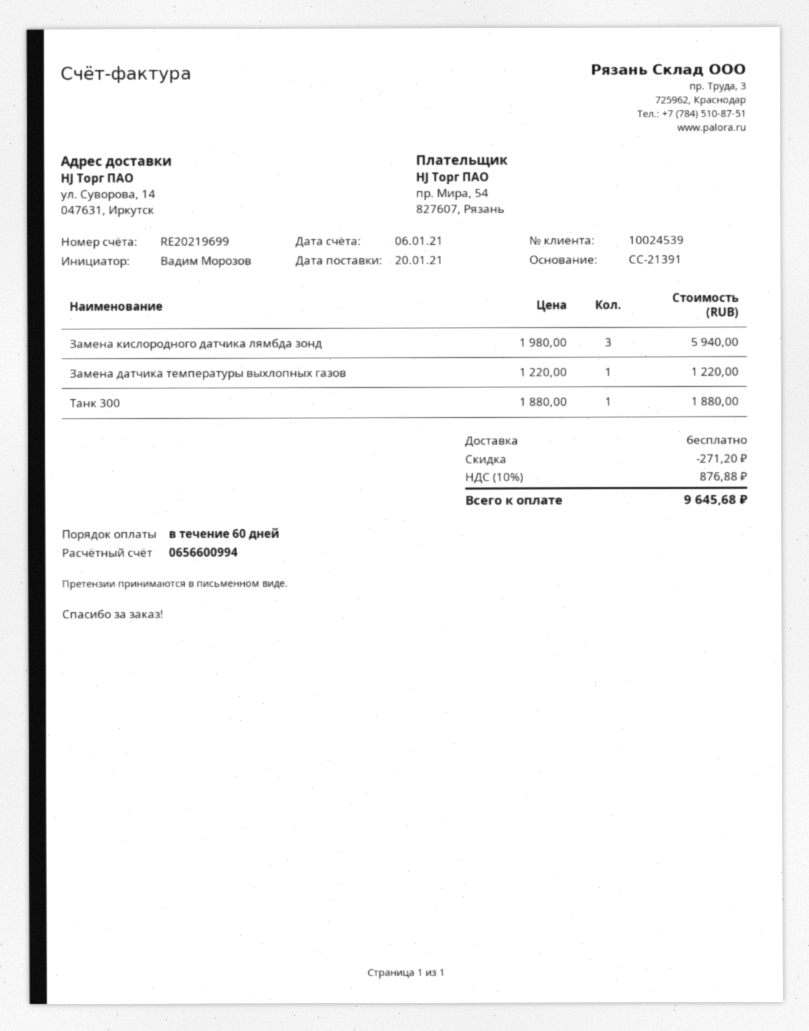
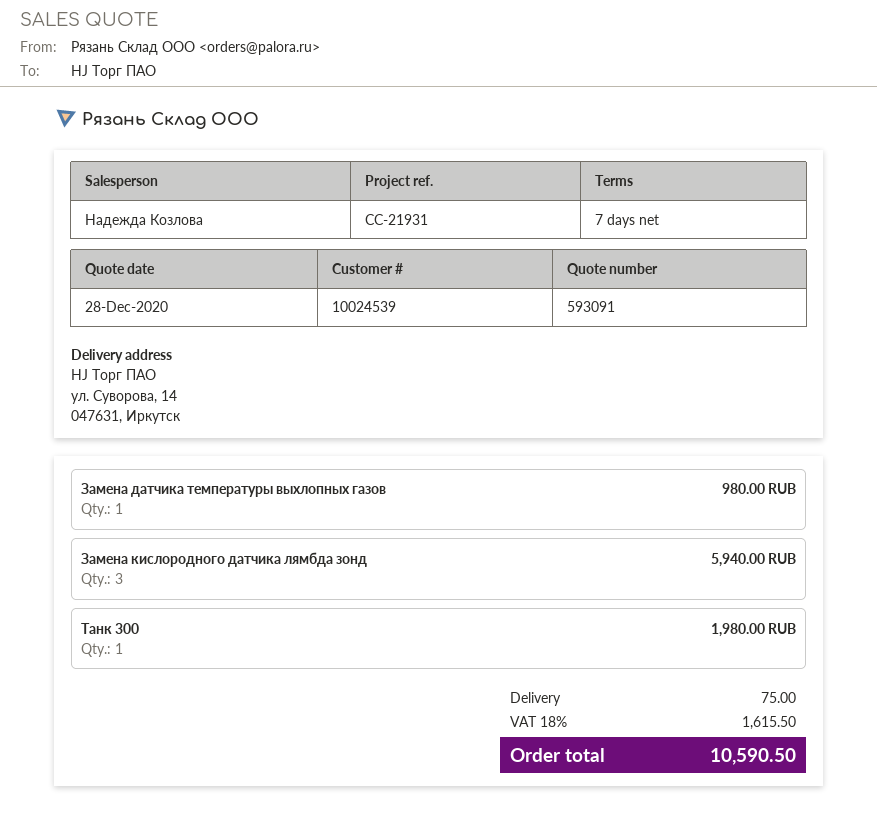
payment terms: 60 days -> 7 days
reference: CC-21391 -> CC-21931
Замена датчика температуры выхлопных газов: 1 for 1220.00 -> 1 for 980.00
Танк 300: 1 for 1880.00 -> 1 for 1980.00
discount: 271.20 -> none
shipping: 0.00 -> 75.00
tax: 10% = 876.88 -> 18% = 1615.50
total: 9645.68 -> 10590.50

